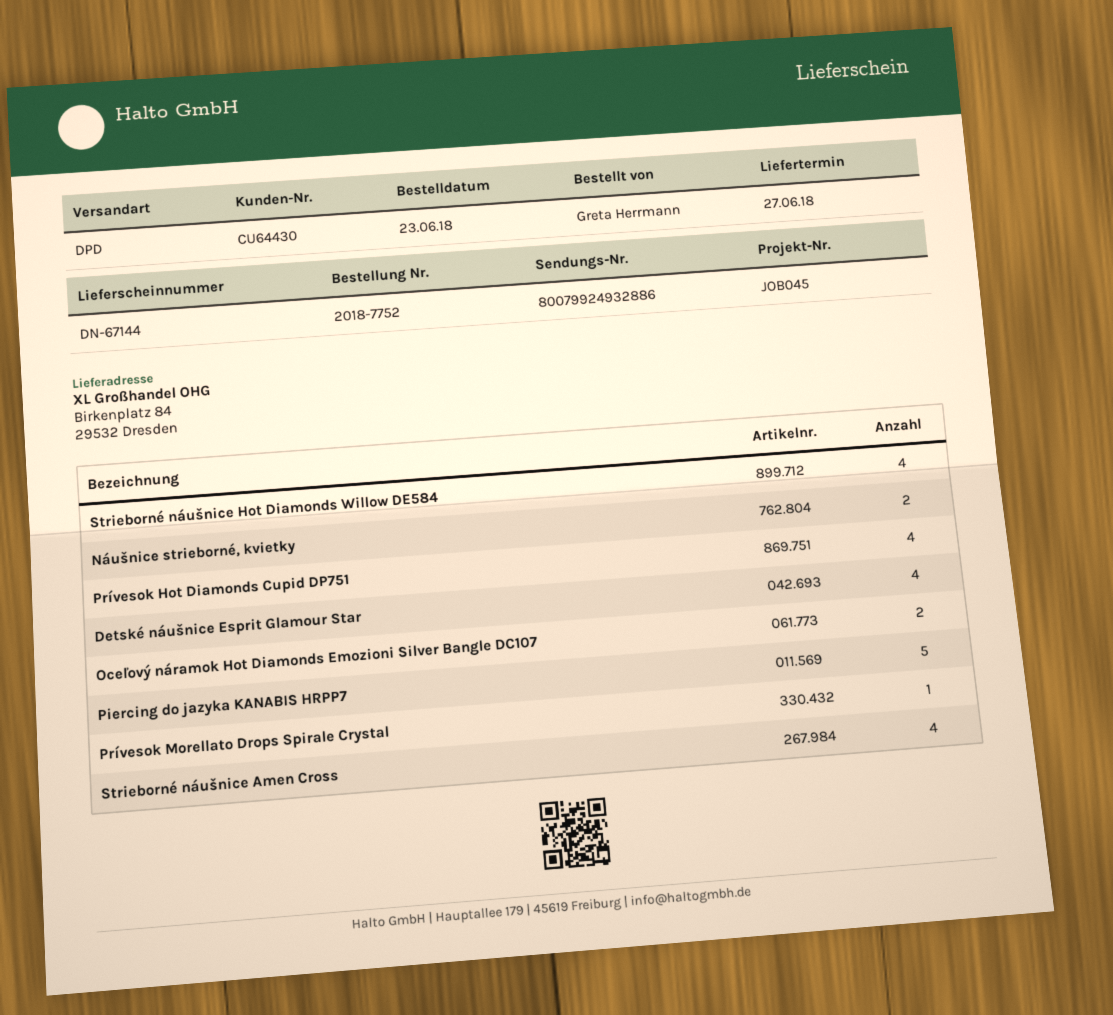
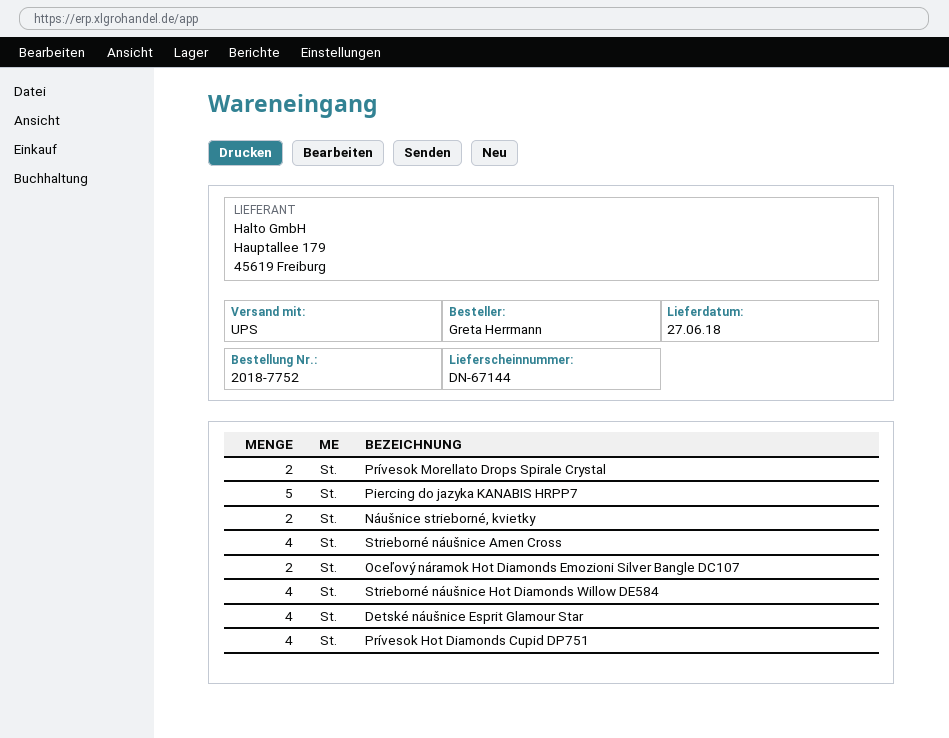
shipping method: DPD -> UPS
Prívesok Morellato Drops Spirale Crystal: 1 -> 2

